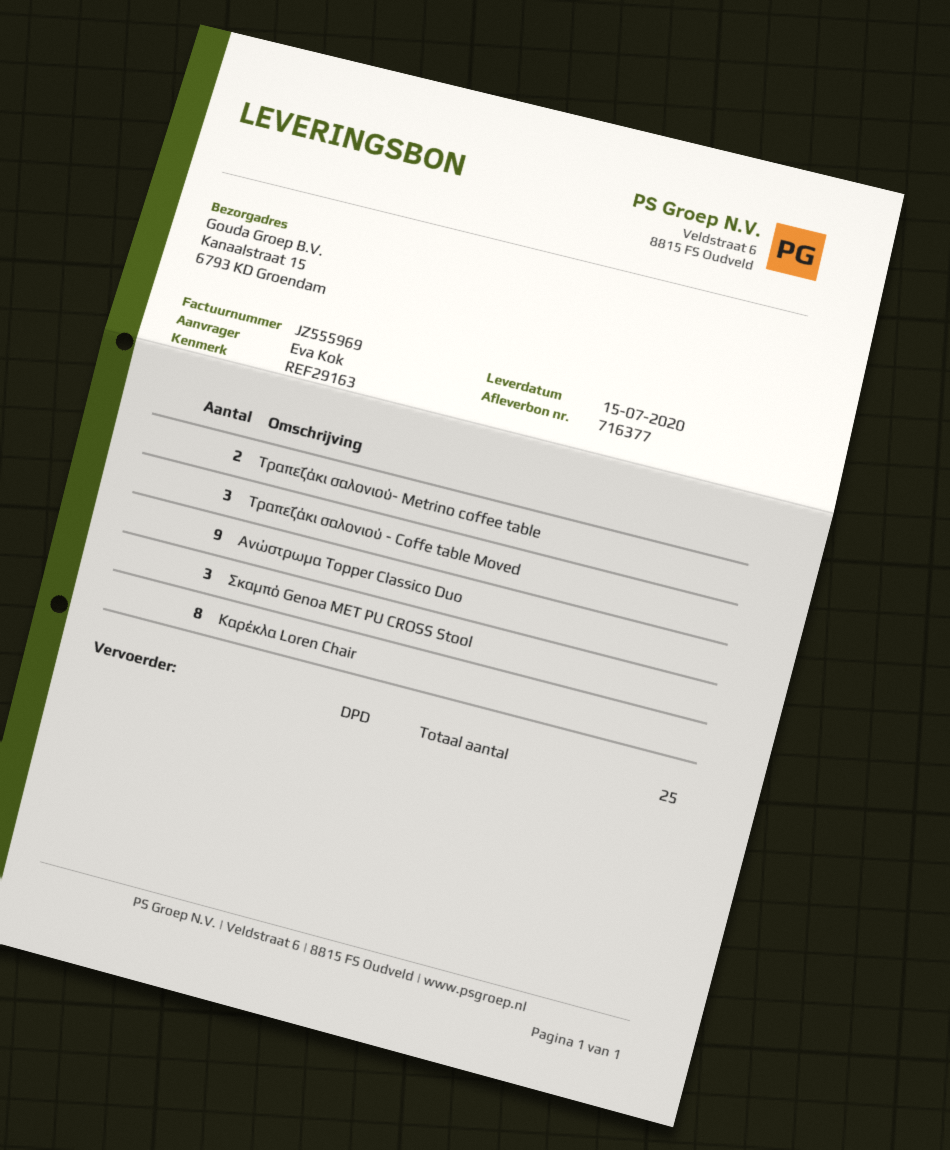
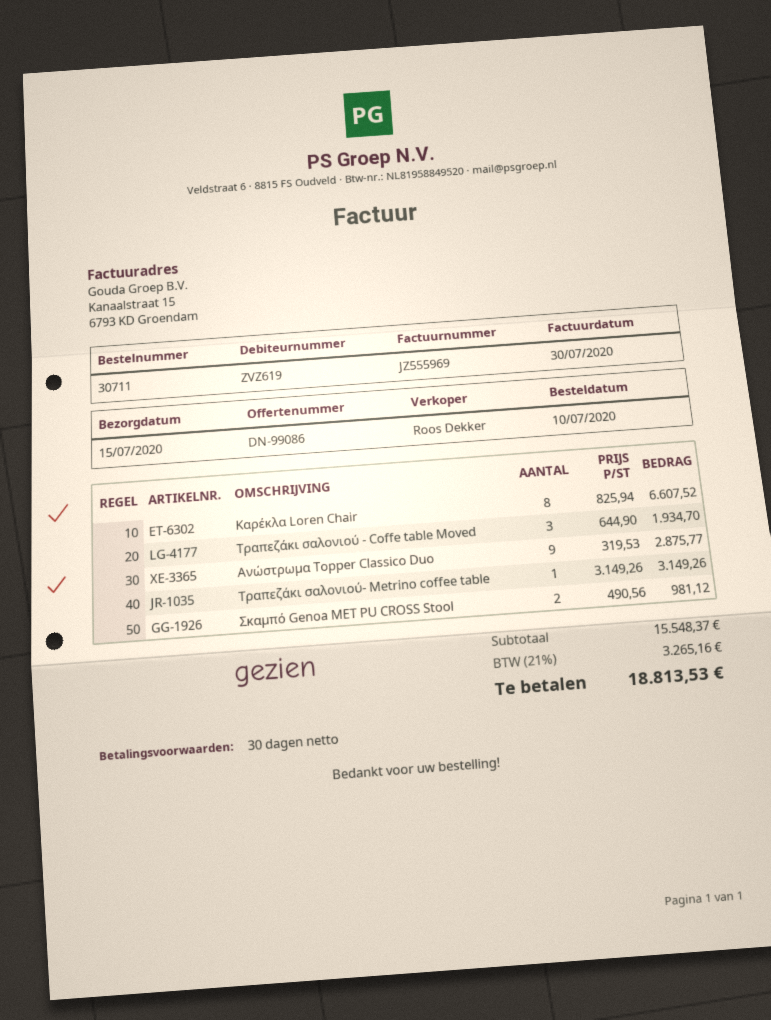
Τραπεζάκι σαλονιού- Metrino coffee table: 2 -> 1
Σκαμπό Genoa MET PU CROSS Stool: 3 -> 2

